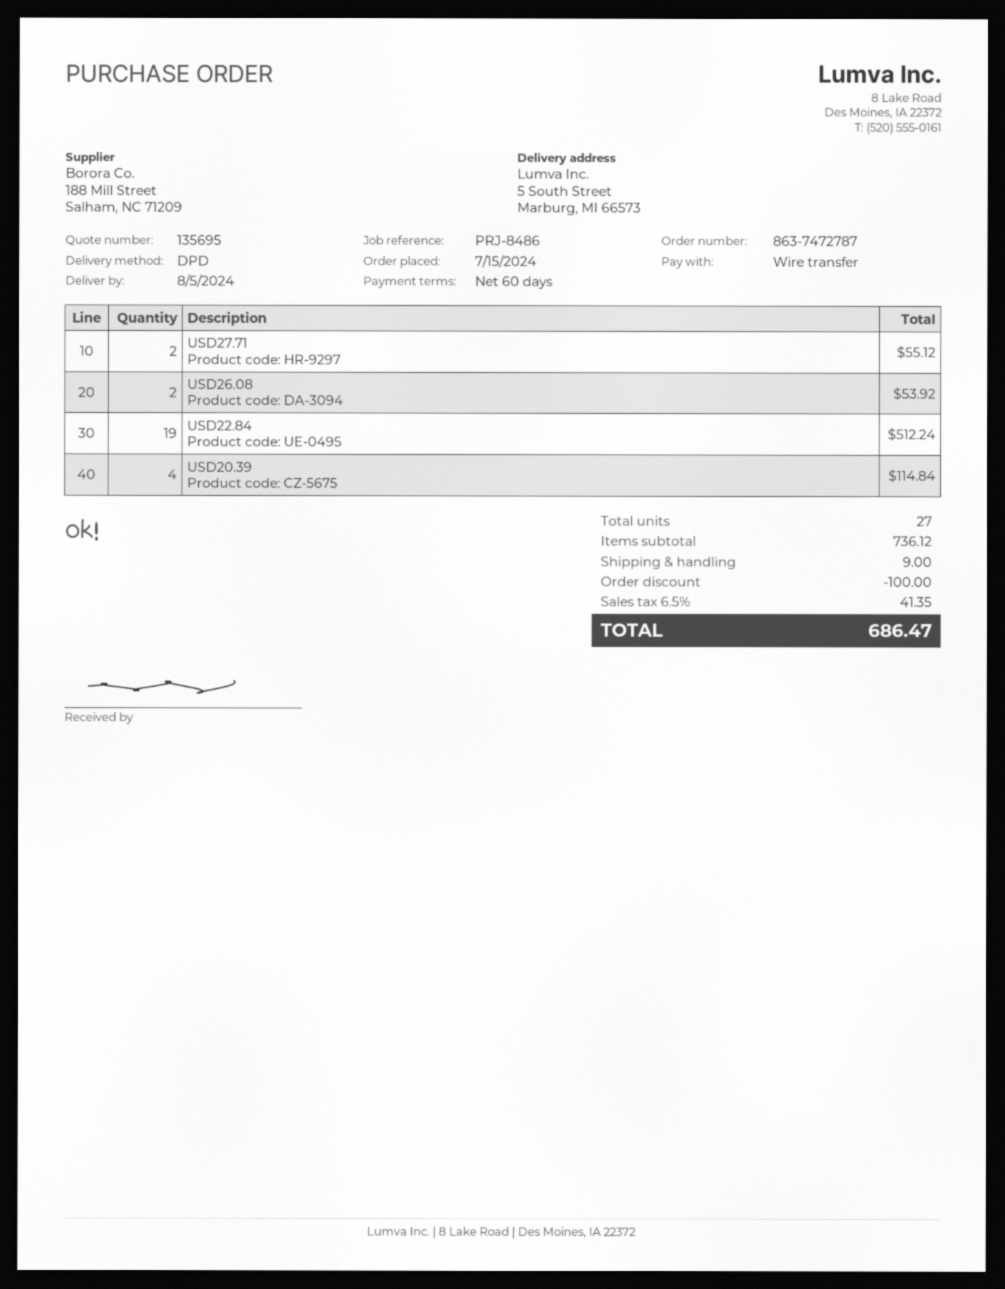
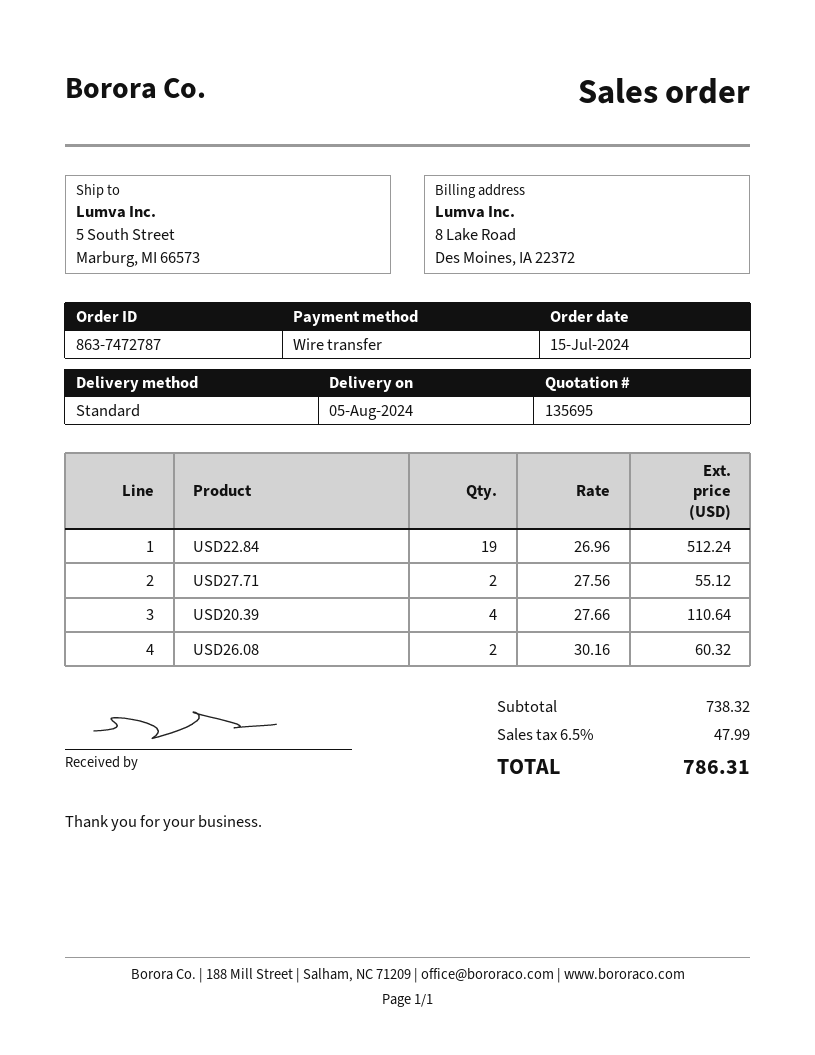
shipping method: DPD -> standard
USD26.08: 2 for 53.92 -> 2 for 60.32
USD20.39: 4 for 114.84 -> 4 for 110.64
subtotal: 736.12 -> 738.32
discount: 100.00 -> none
shipping: 9.00 -> none
tax: 6.5% = 41.35 -> 6.5% = 47.99
total: 686.47 -> 786.31

